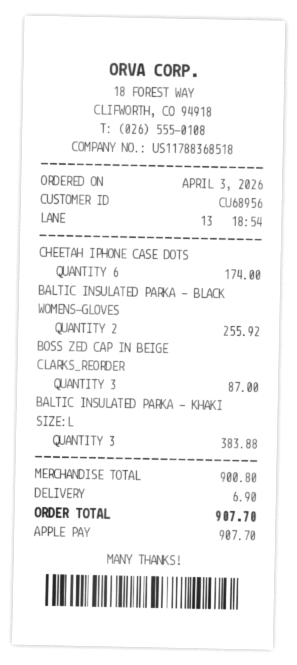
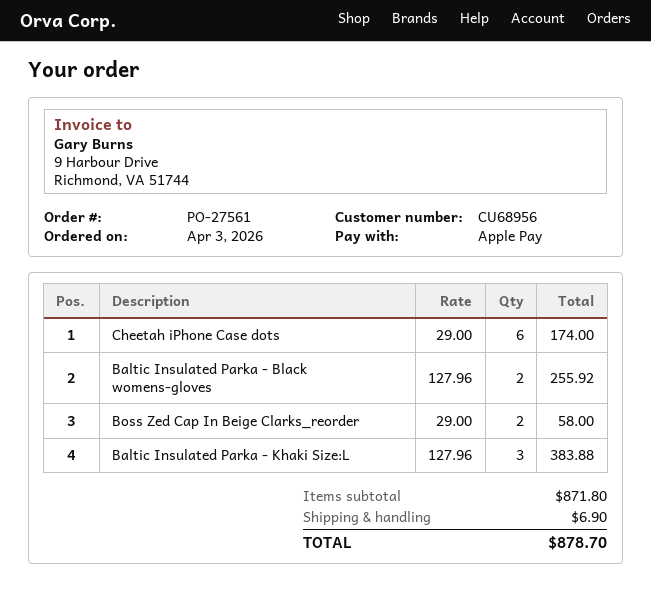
BOSS ZED CAP IN BEIGE CLARKS_REORDER: 3 for 87.00 -> 2 for 58.00
subtotal: 900.80 -> 871.80
total: 907.70 -> 878.70

